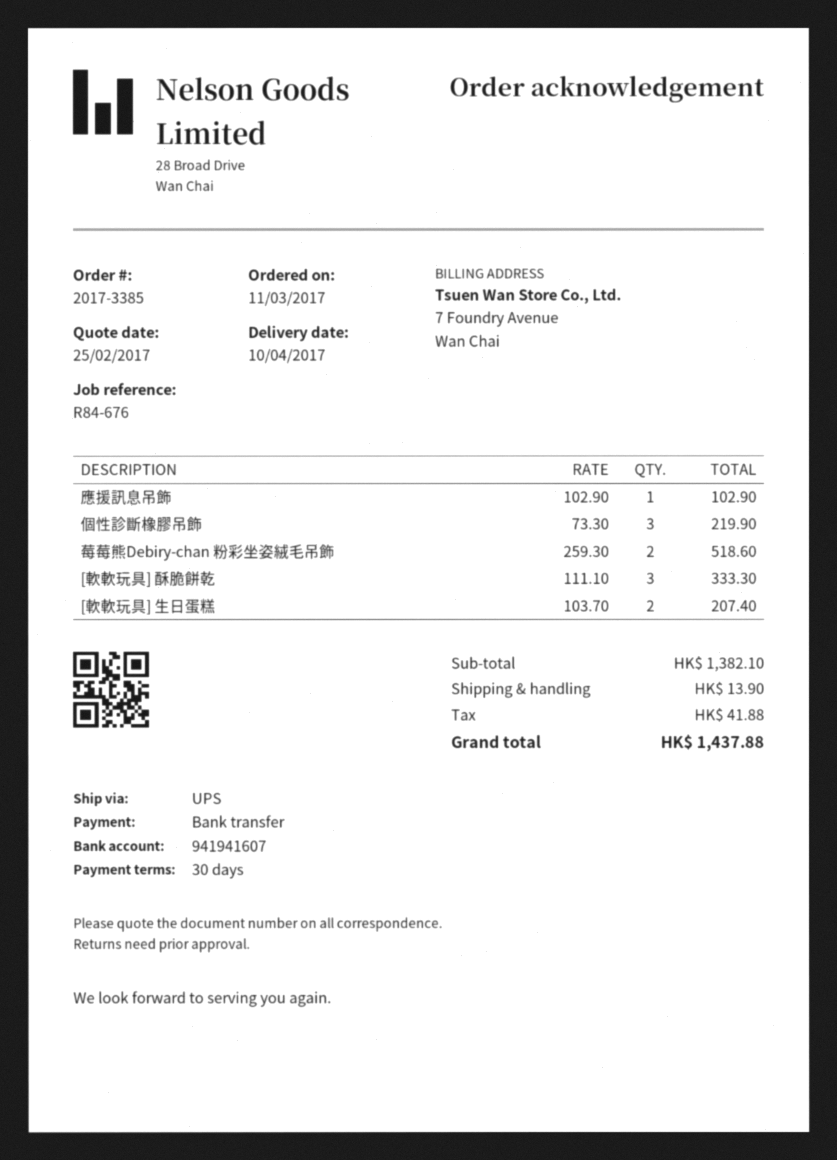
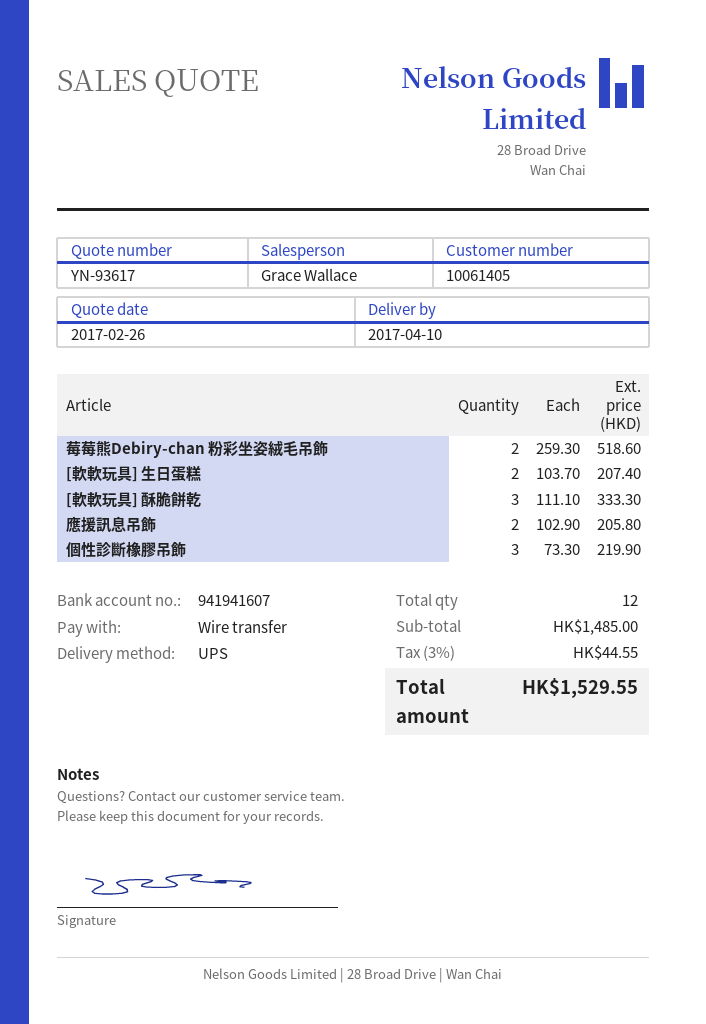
quote date: 2017-02-25 -> 2017-02-26
應援訊息吊飾: 1 x 102.90 = 102.90 -> 2 x 102.90 = 205.80
subtotal: 1382.10 -> 1485.00
shipping: 13.90 -> none
tax: 41.88 -> 44.55
total: 1437.88 -> 1529.55

